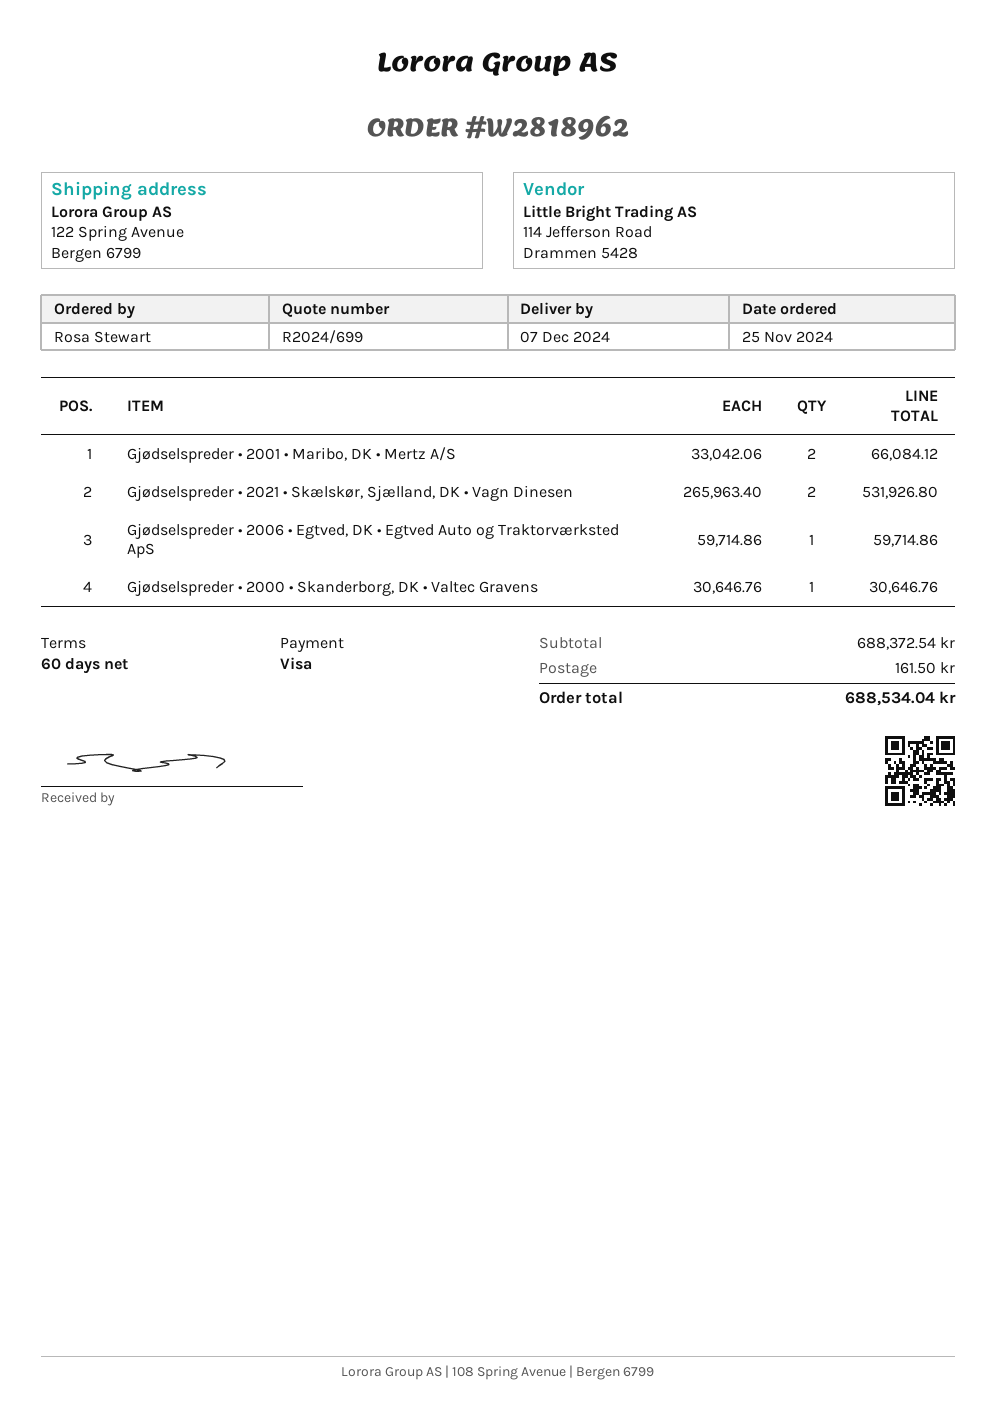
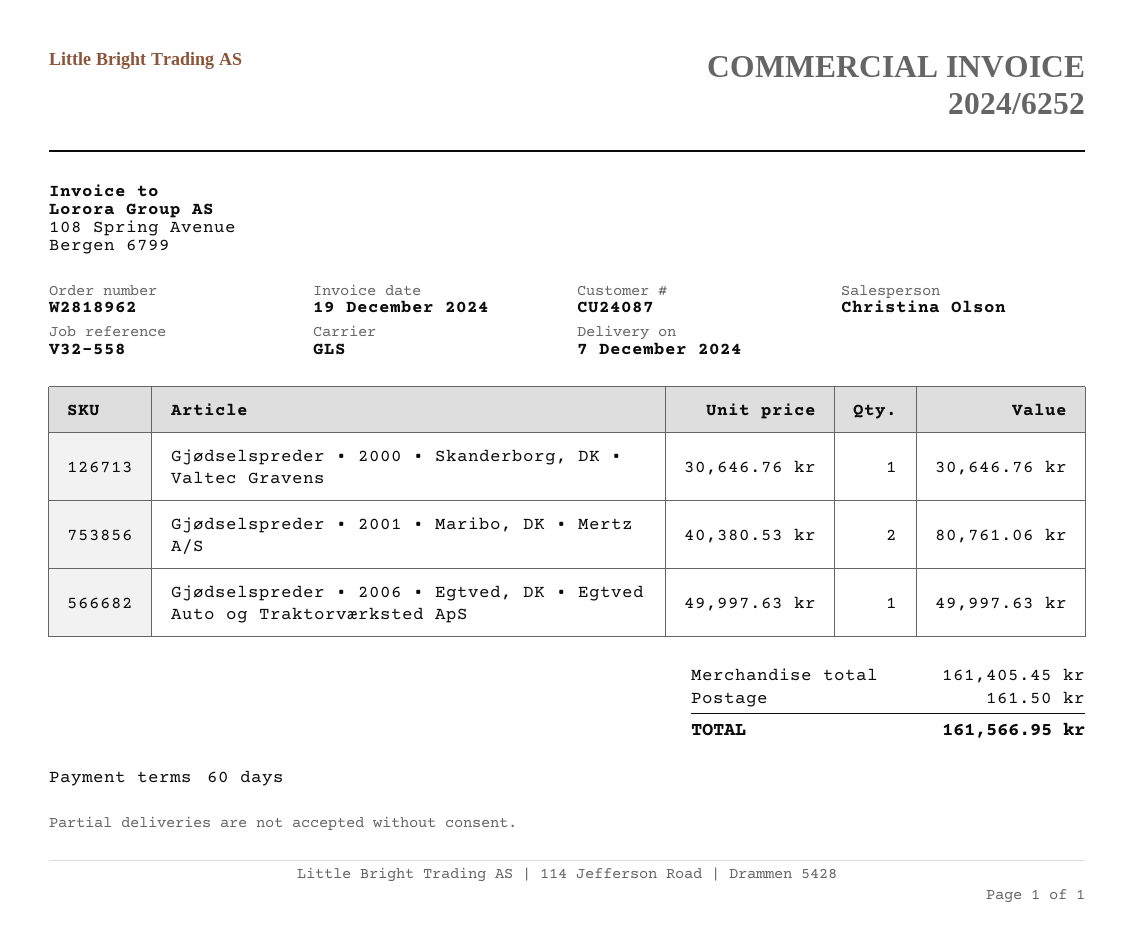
Gjødselspreder • 2001 • Maribo, DK • Mertz A/S: 2 x 33042.06 = 66084.12 -> 2 x 40380.53 = 80761.06
Gjødselspreder • 2021 • Skælskør, Sjælland, DK • Vagn Dinesen: 2 x 265963.40 = 531926.80 -> none
Gjødselspreder • 2006 • Egtved, DK • Egtved Auto og Traktorværksted ApS: 1 x 59714.86 = 59714.86 -> 1 x 49997.63 = 49997.63
subtotal: 688372.54 -> 161405.45
total: 688534.04 -> 161566.95

